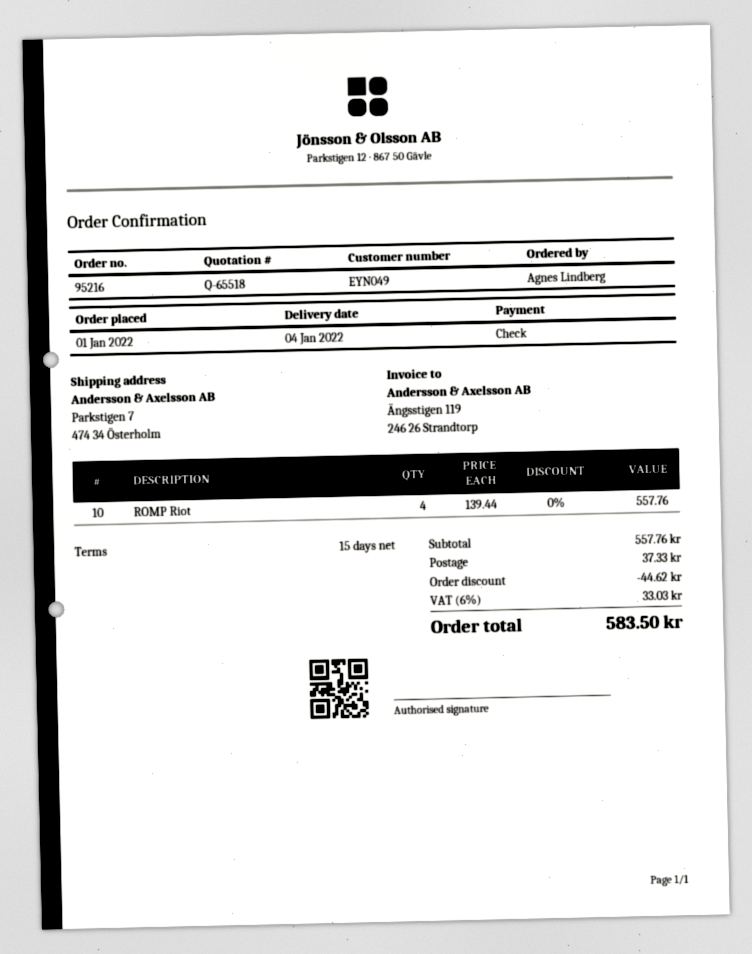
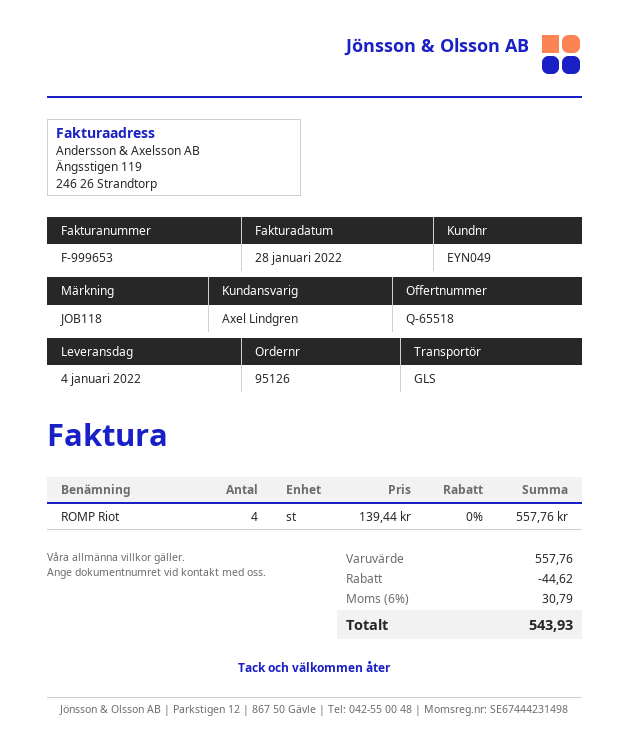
order number: 95216 -> 95126
shipping: 37.33 -> none
tax: 6% = 33.03 -> 6% = 30.79
total: 583.50 -> 543.93

